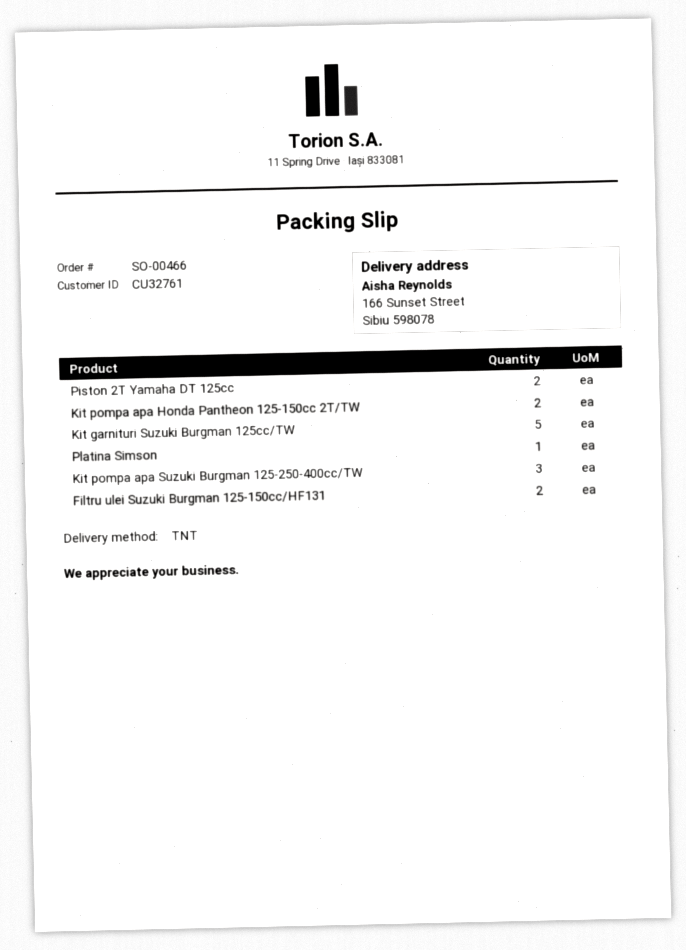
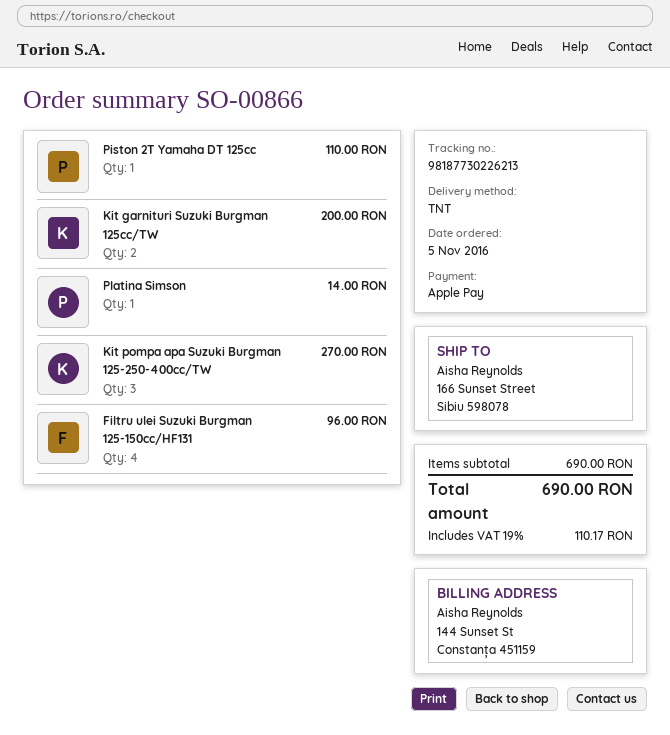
order number: SO-00466 -> SO-00866
Piston 2T Yamaha DT 125cc: 2 -> 1
Kit pompa apa Honda Pantheon 125-150cc 2T/TW: 2 -> none
Kit garnituri Suzuki Burgman 125cc/TW: 5 -> 2
Filtru ulei Suzuki Burgman 125-150cc/HF131: 2 -> 4

